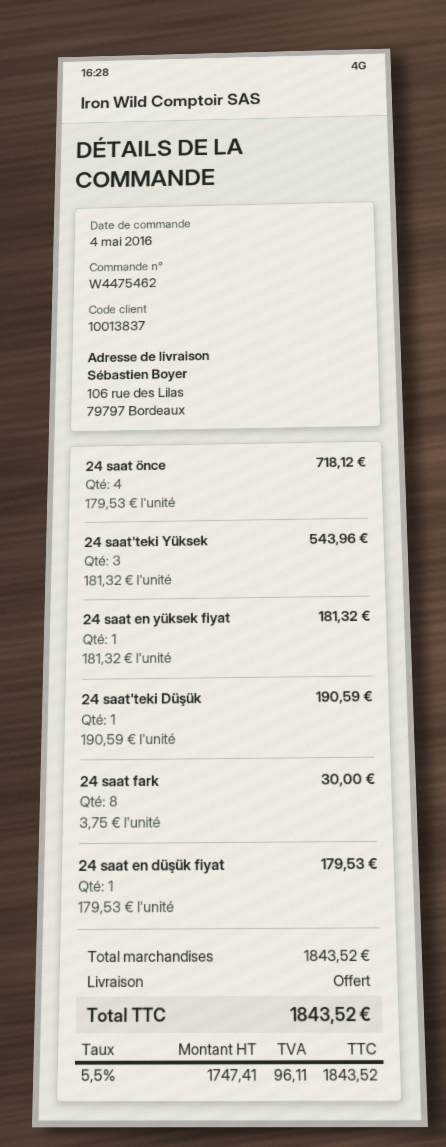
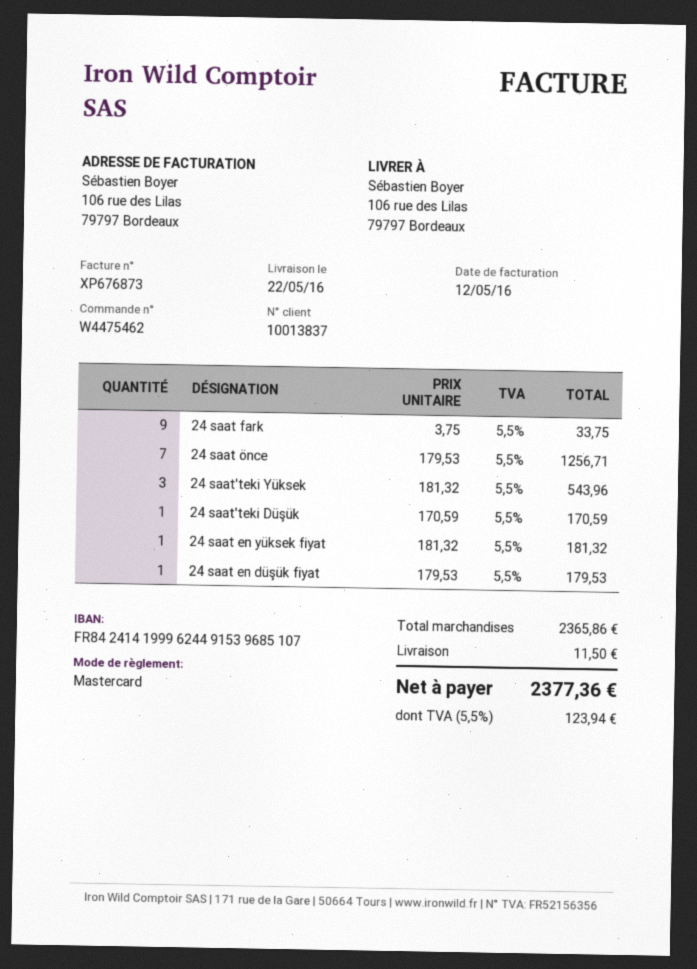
24 saat önce: 4 x 179.53 = 718.12 -> 7 x 179.53 = 1256.71
24 saat'teki Düşük: 1 x 190.59 = 190.59 -> 1 x 170.59 = 170.59
24 saat fark: 8 x 3.75 = 30.00 -> 9 x 3.75 = 33.75
subtotal: 1843.52 -> 2365.86
shipping: 0.00 -> 11.50
tax: 5.5% = 96.11 -> 5.5% = 123.94
total: 1843.52 -> 2377.36

